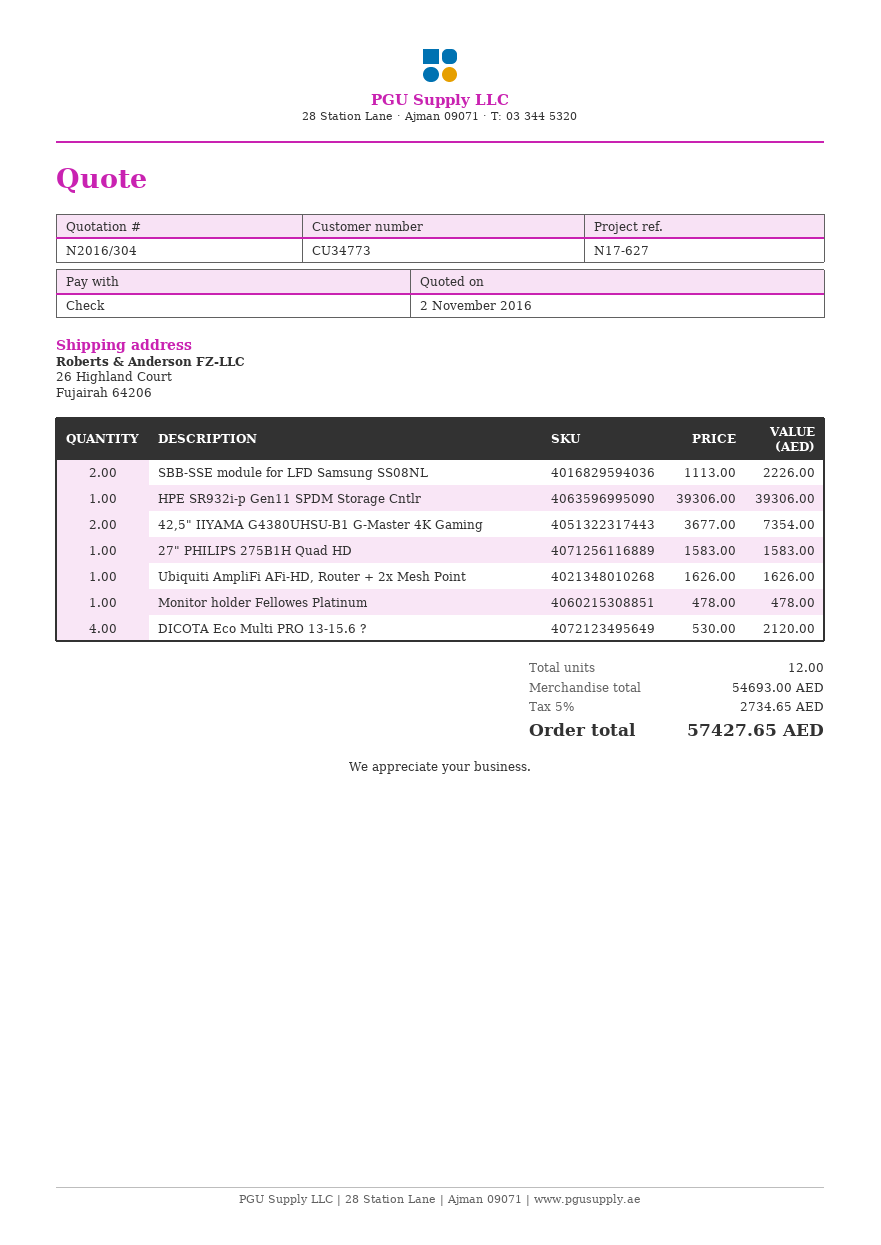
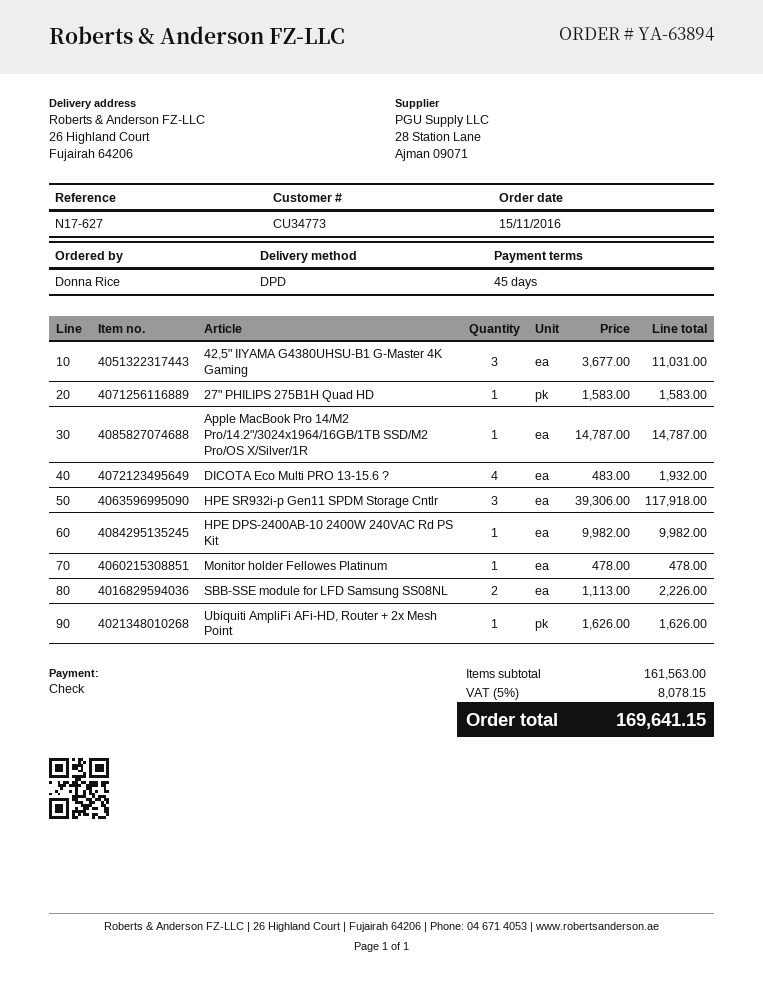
HPE SR932i-p Gen11 SPDM Storage Cntlr: 1 x 39306.00 = 39306.00 -> 3 x 39306.00 = 117918.00
42,5" IIYAMA G4380UHSU-B1 G-Master 4K Gaming: 2 x 3677.00 = 7354.00 -> 3 x 3677.00 = 11031.00
DICOTA Eco Multi PRO 13-15.6 ?: 4 x 530.00 = 2120.00 -> 4 x 483.00 = 1932.00
Apple MacBook Pro 14/M2 Pro/14.2"/3024x1964/16GB/1TB SSD/M2 Pro/OS X/Silver/1R: none -> 1 x 14787.00 = 14787.00
HPE DPS-2400AB-10 2400W 240VAC Rd PS Kit: none -> 1 x 9982.00 = 9982.00
subtotal: 54693.00 -> 161563.00
tax: 5% = 2734.65 -> 5% = 8078.15
total: 57427.65 -> 169641.15

